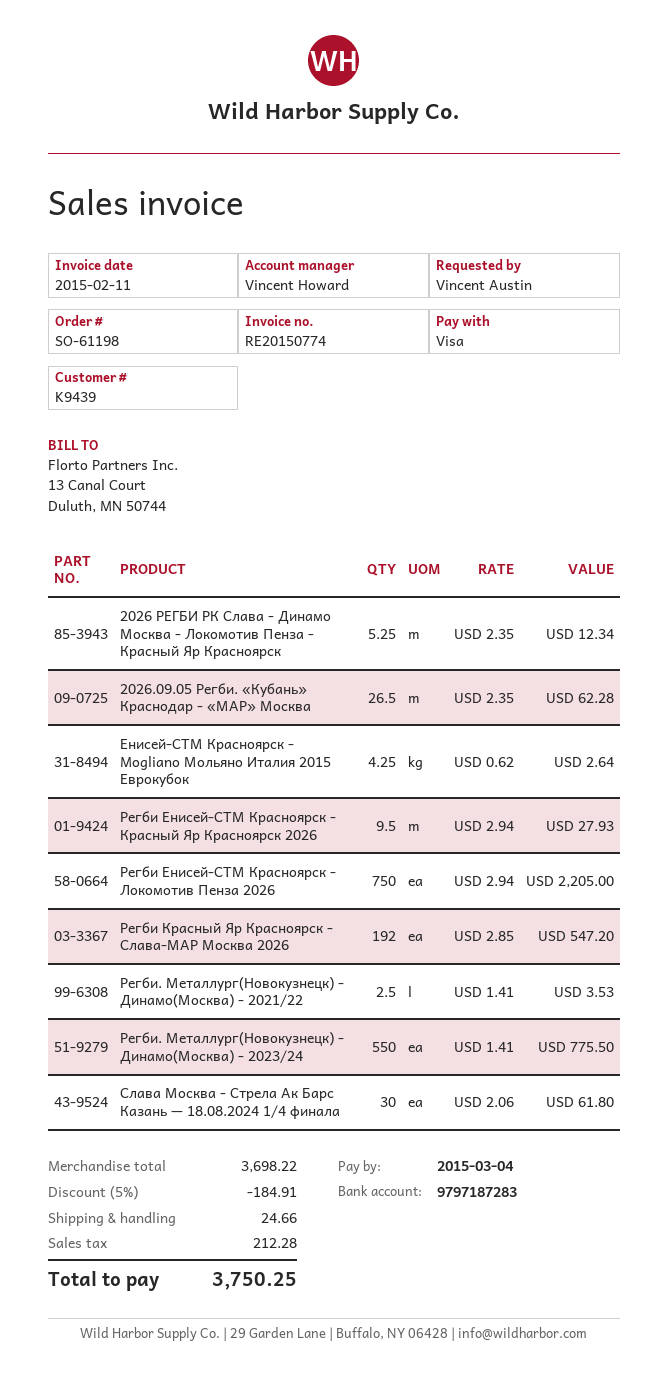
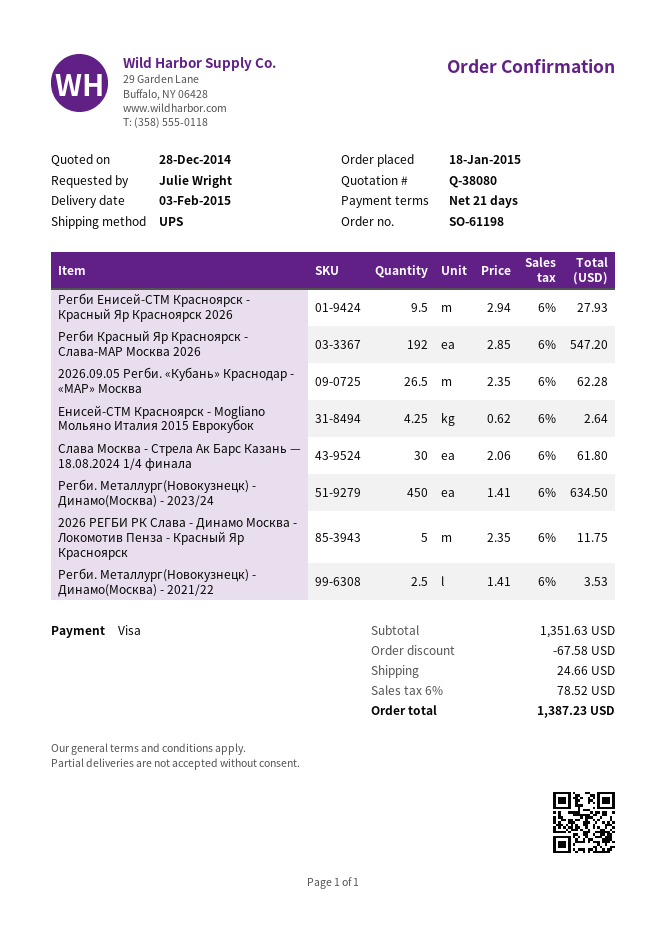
ordered by: Vincent Austin -> Julie Wright
2026 РЕГБИ РК Слава - Динамо Москва - Локомотив Пенза - Красный Яр Красноярск: 5.25 x 2.35 = 12.34 -> 5 x 2.35 = 11.75
Регби Енисей-СТМ Красноярск - Локомотив Пенза 2026: 750 x 2.94 = 2205.00 -> none
Регби. Металлург(Новокузнецк) - Динамо(Москва) - 2023/24: 550 x 1.41 = 775.50 -> 450 x 1.41 = 634.50
subtotal: 3698.22 -> 1351.63
discount: 184.91 -> 67.58
tax: 212.28 -> 78.52
total: 3750.25 -> 1387.23

